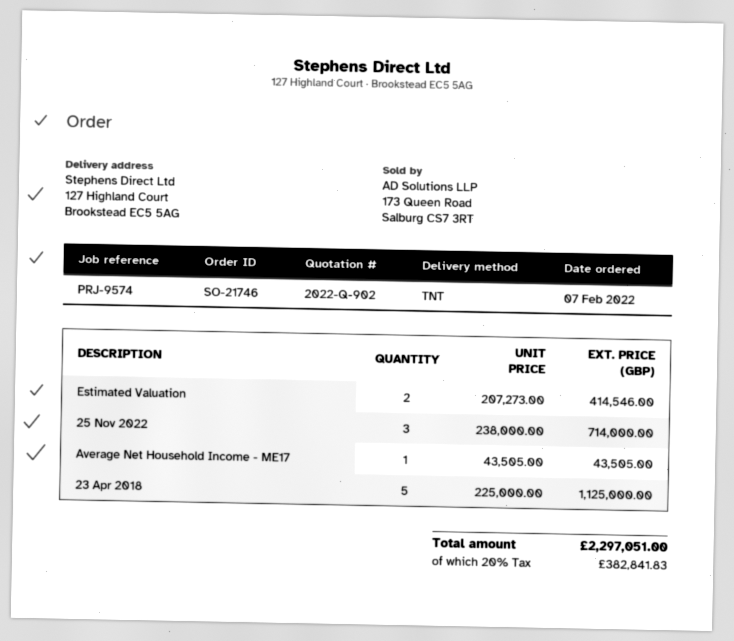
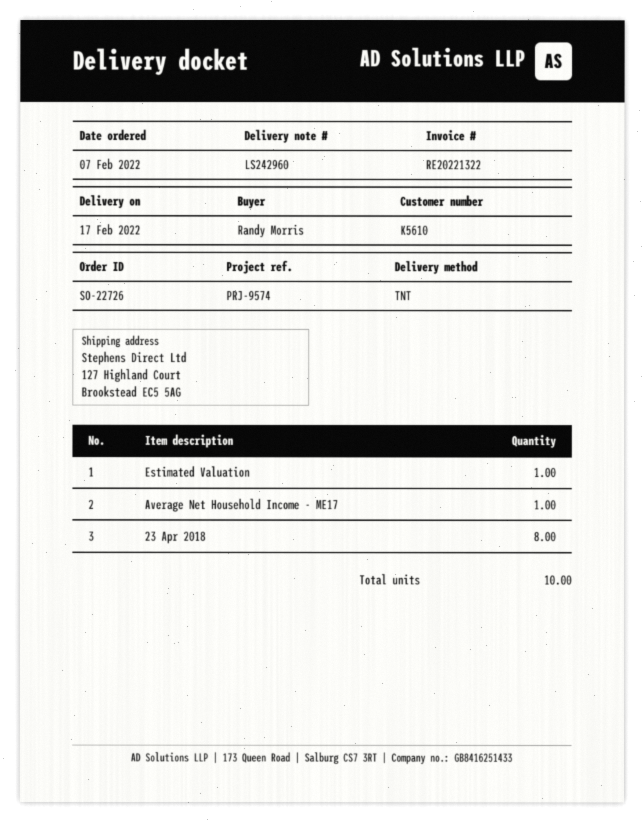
order number: SO-21746 -> SO-22726
Estimated Valuation: 2 -> 1
25 Nov 2022: 3 -> none
23 Apr 2018: 5 -> 8

